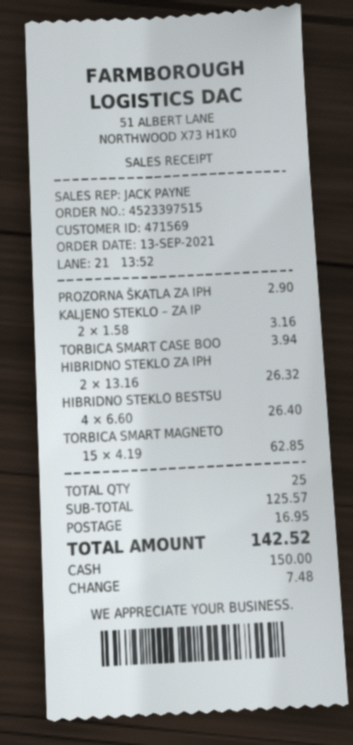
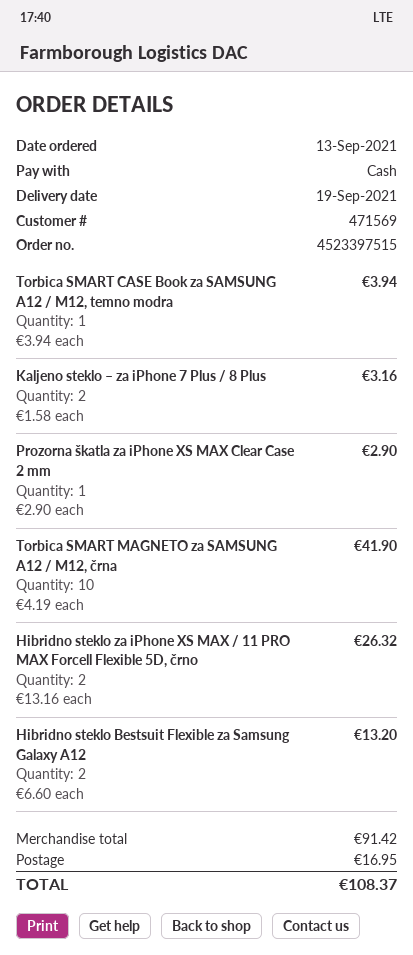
HIBRIDNO STEKLO BESTSU: 4 x 6.60 = 26.40 -> 2 x 6.60 = 13.20
TORBICA SMART MAGNETO: 15 x 4.19 = 62.85 -> 10 x 4.19 = 41.90
subtotal: 125.57 -> 91.42
total: 142.52 -> 108.37

